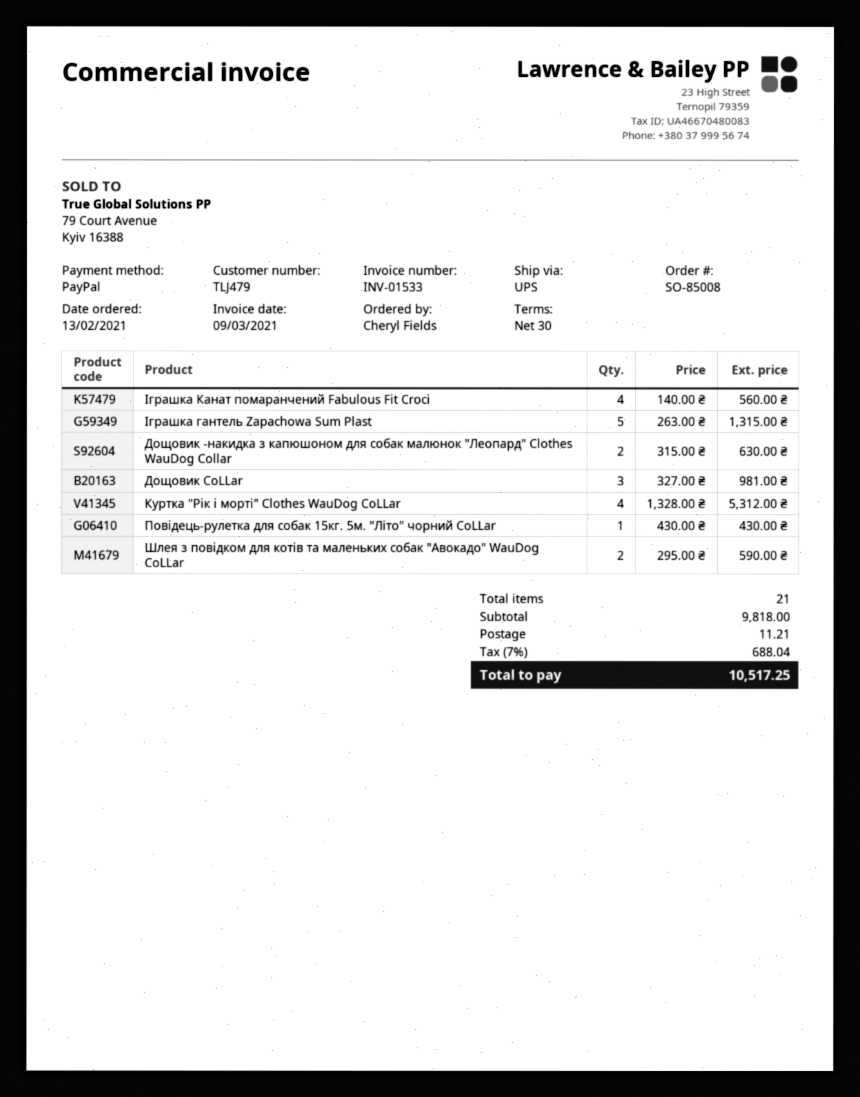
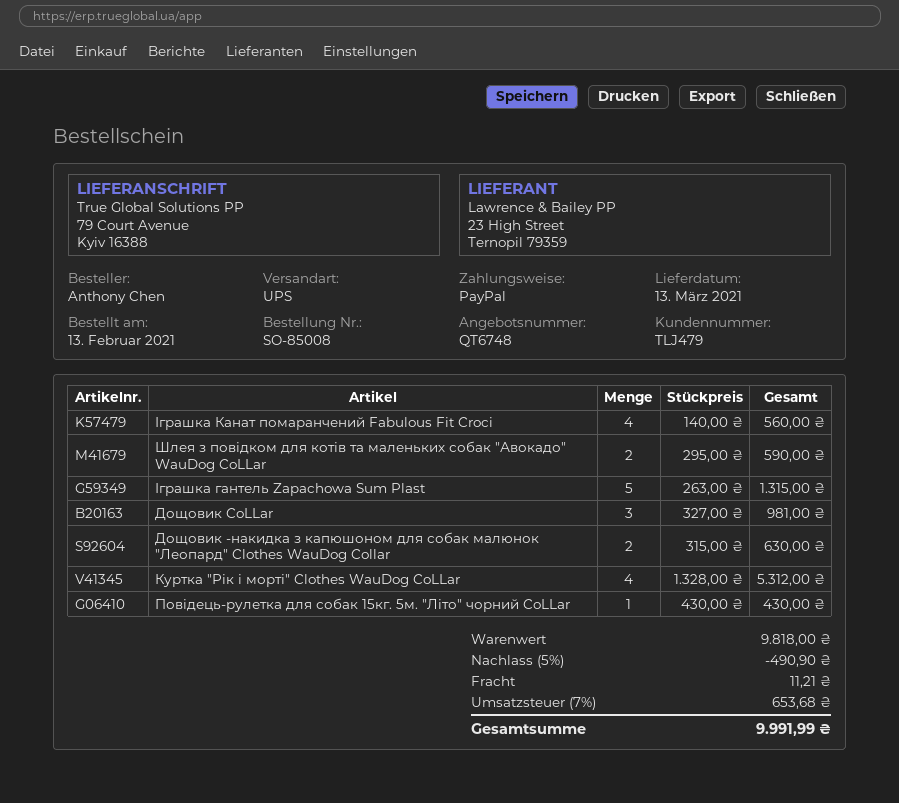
ordered by: Cheryl Fields -> Anthony Chen
discount: none -> 5% = 490.90
tax: 7% = 688.04 -> 7% = 653.68
total: 10517.25 -> 9991.99

